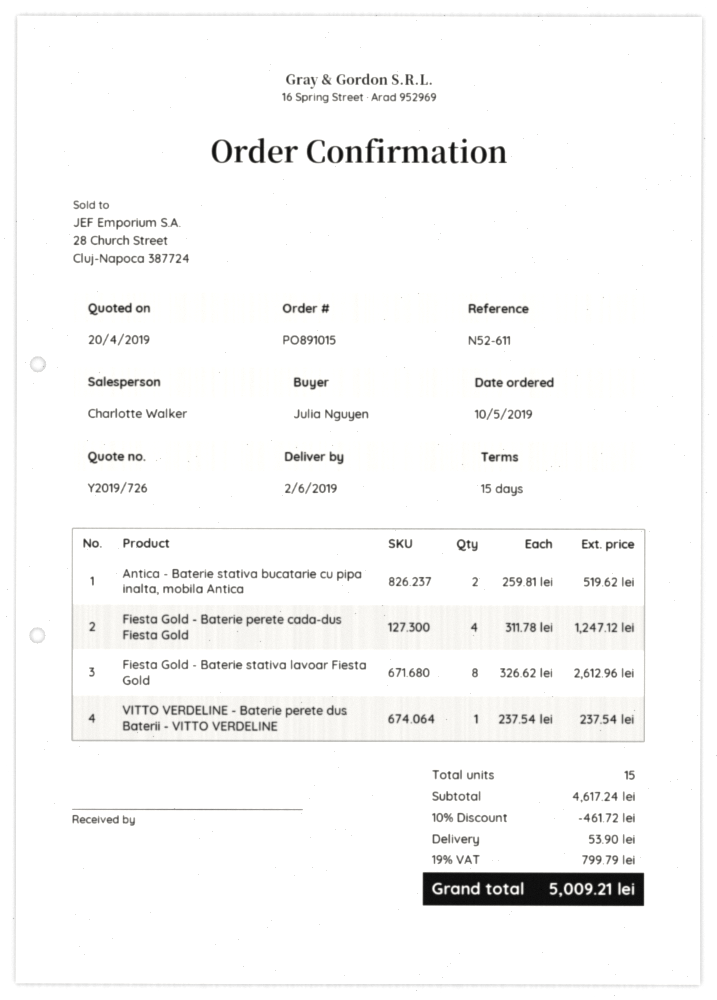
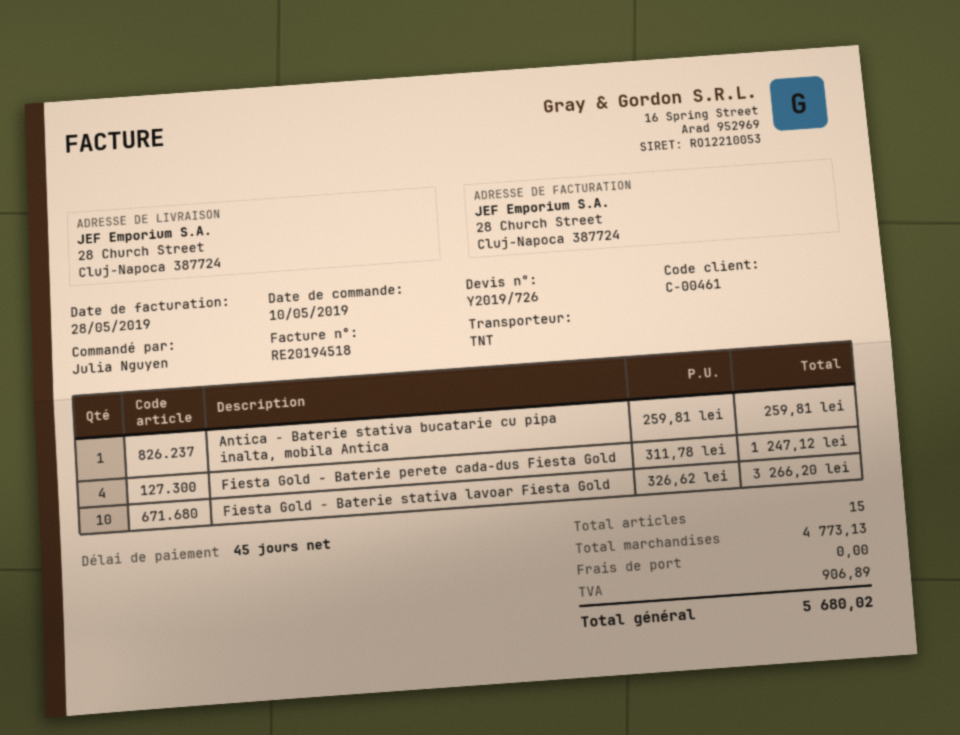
payment terms: 15 days -> 45 days
Antica - Baterie stativa bucatarie cu pipa inalta, mobila Antica: 2 x 259.81 = 519.62 -> 1 x 259.81 = 259.81
Fiesta Gold - Baterie stativa lavoar Fiesta Gold: 8 x 326.62 = 2612.96 -> 10 x 326.62 = 3266.20
VITTO VERDELINE - Baterie perete dus Baterii - VITTO VERDELINE: 1 x 237.54 = 237.54 -> none
subtotal: 4617.24 -> 4773.13
discount: 10% = 461.72 -> none
shipping: 53.90 -> 0.00
tax: 799.79 -> 906.89
total: 5009.21 -> 5680.02

